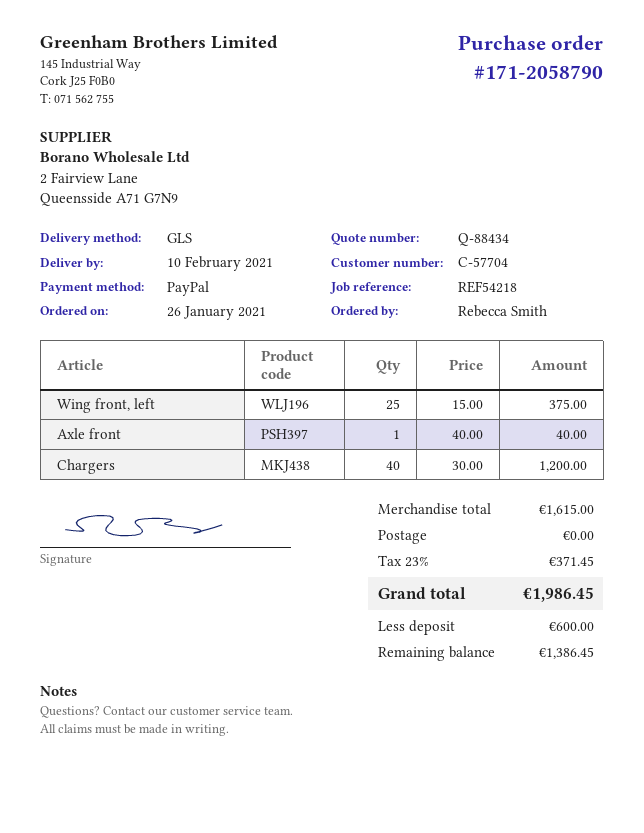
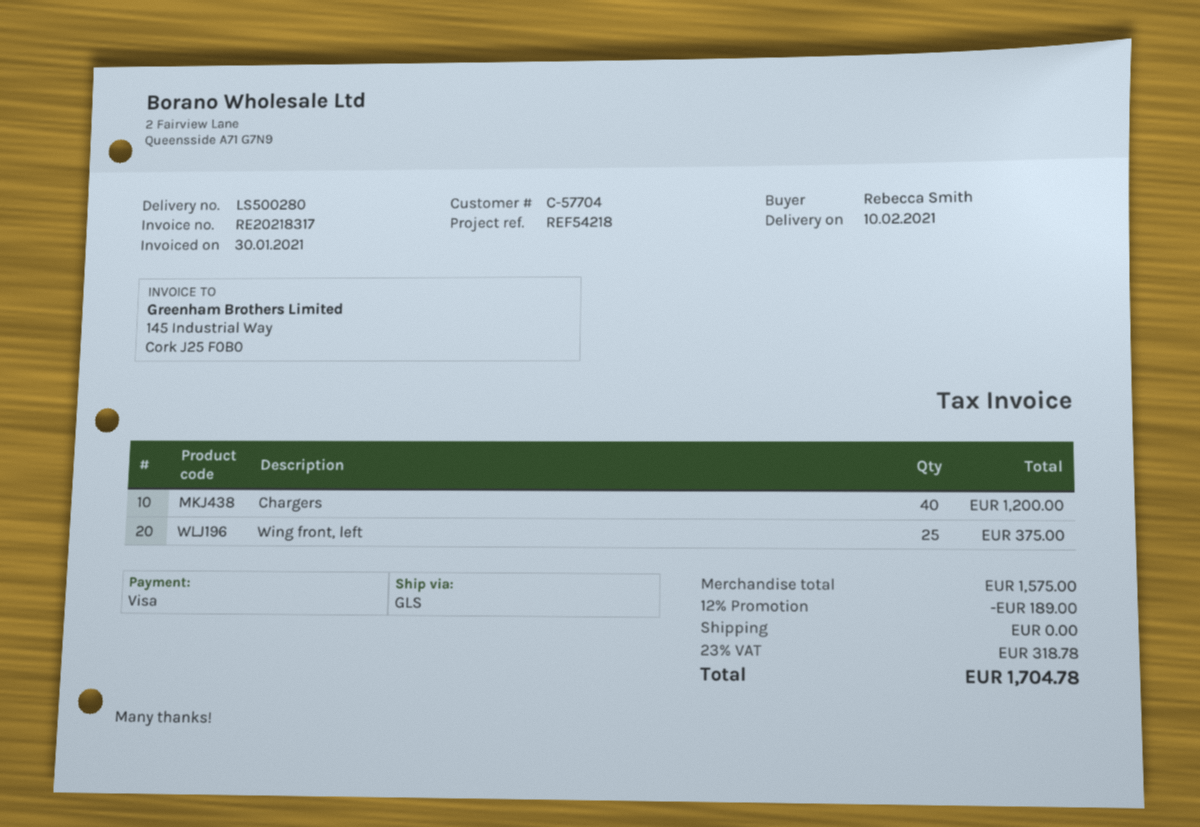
payment method: PayPal -> Visa
Axle front: 1 for 40.00 -> none
subtotal: 1615.00 -> 1575.00
discount: none -> 12% = 189.00
tax: 23% = 371.45 -> 23% = 318.78
total: 1986.45 -> 1704.78

